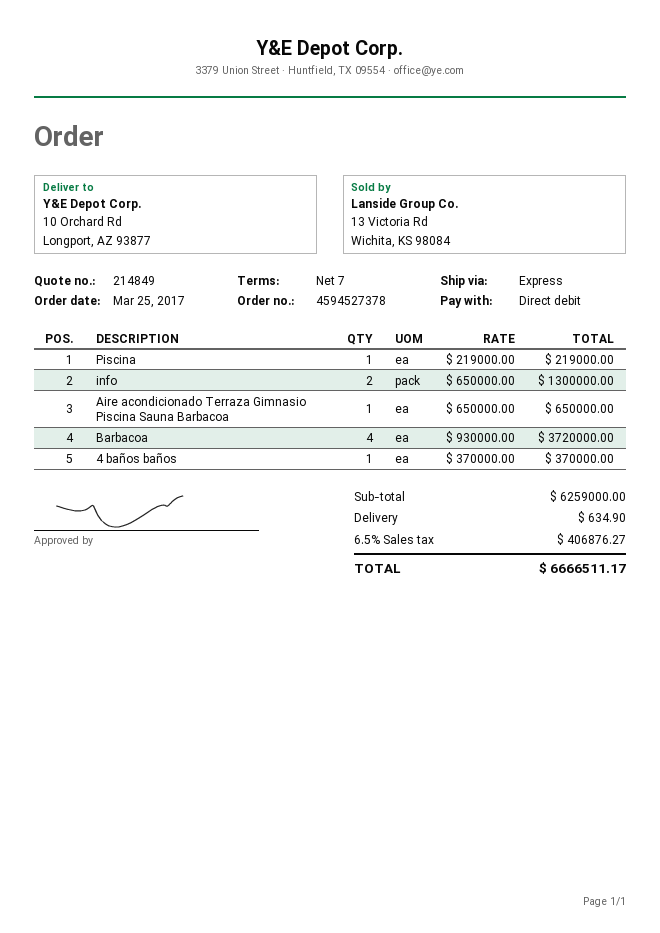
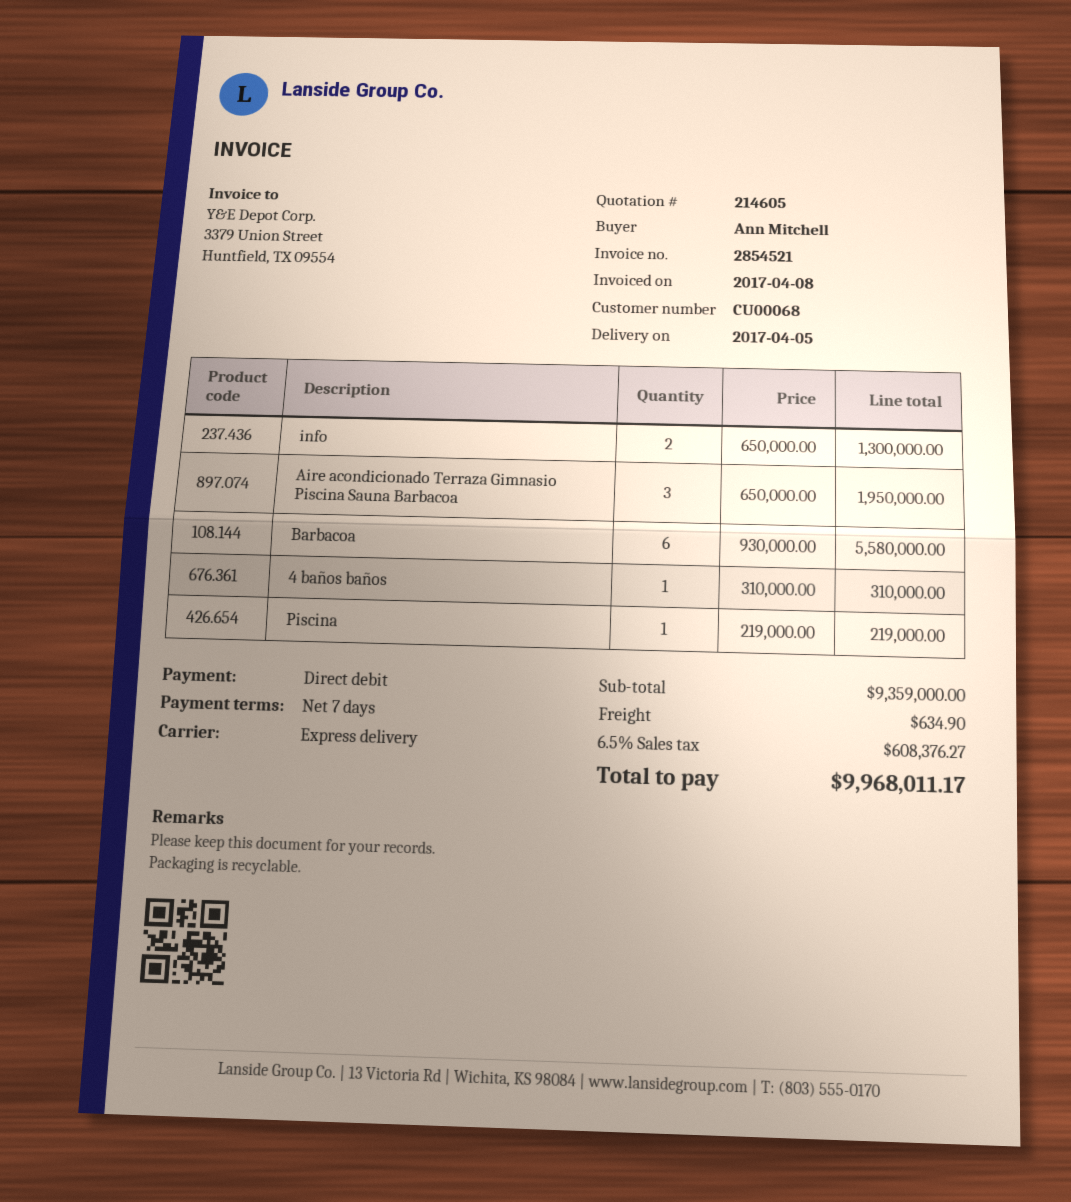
quote number: 214849 -> 214605
Aire acondicionado Terraza Gimnasio Piscina Sauna Barbacoa: 1 x 650000.00 = 650000.00 -> 3 x 650000.00 = 1950000.00
Barbacoa: 4 x 930000.00 = 3720000.00 -> 6 x 930000.00 = 5580000.00
4 baños baños: 1 x 370000.00 = 370000.00 -> 1 x 310000.00 = 310000.00
subtotal: 6259000.00 -> 9359000.00
tax: 6.5% = 406876.27 -> 6.5% = 608376.27
total: 6666511.17 -> 9968011.17

